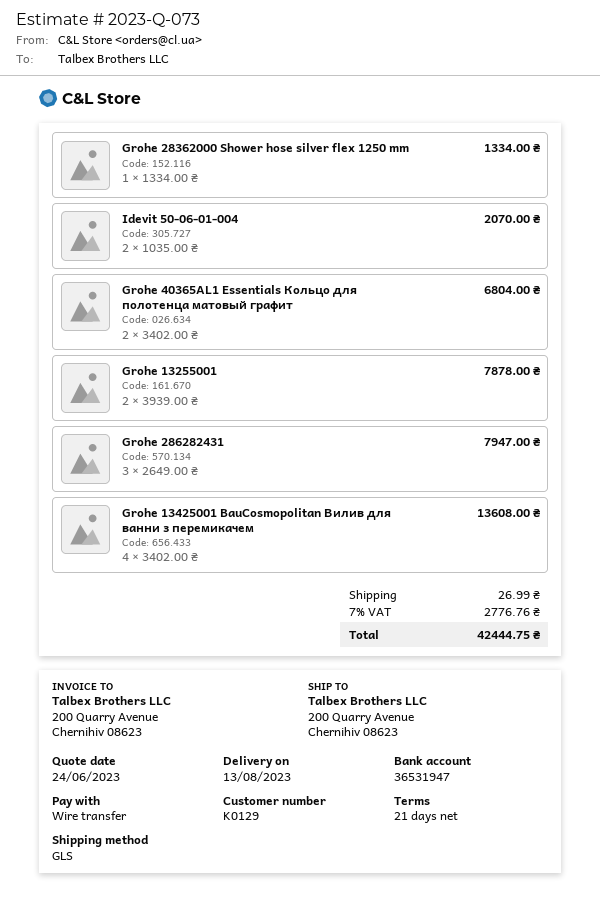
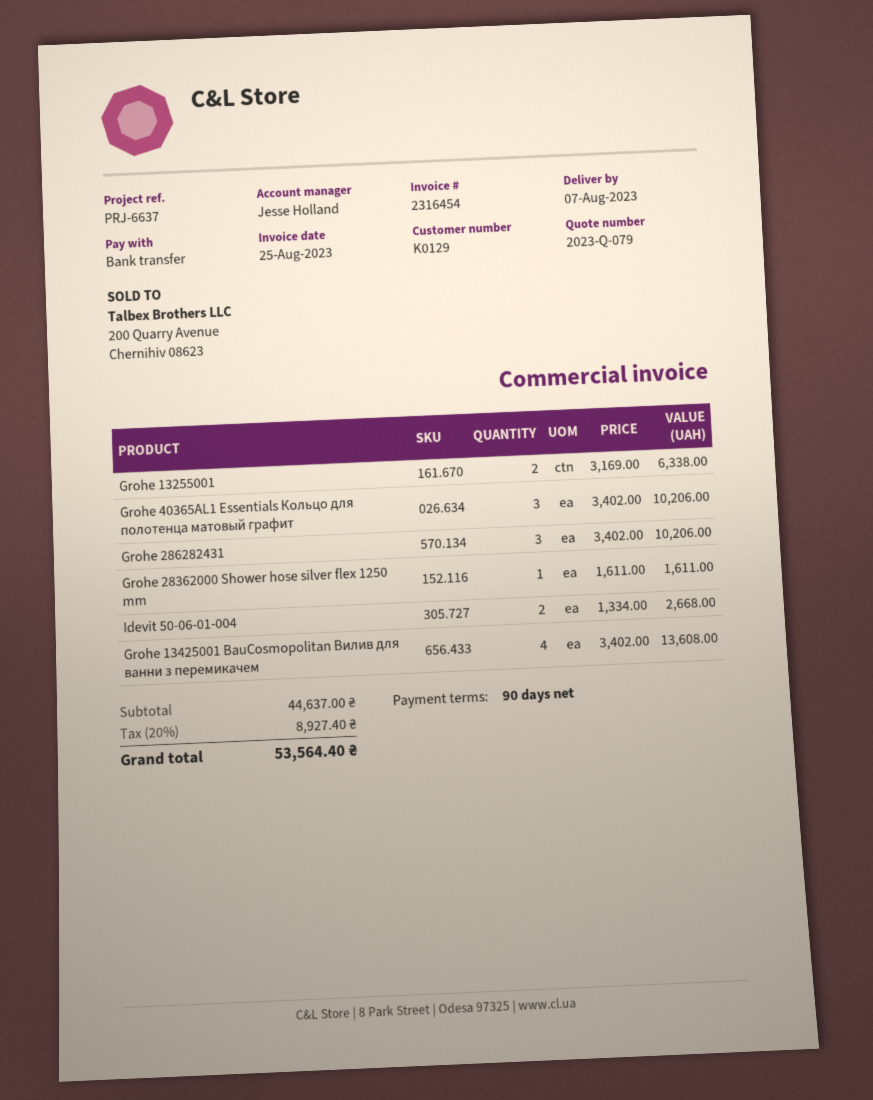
quote number: 2023-Q-073 -> 2023-Q-079
delivery date: 2023-08-13 -> 2023-08-07
payment terms: 21 days -> 90 days
Grohe 28362000 Shower hose silver flex 1250 mm: 1 x 1334.00 = 1334.00 -> 1 x 1611.00 = 1611.00
Idevit 50-06-01-004: 2 x 1035.00 = 2070.00 -> 2 x 1334.00 = 2668.00
Grohe 40365AL1 Essentials Кольцо для полотенца матовый графит: 2 x 3402.00 = 6804.00 -> 3 x 3402.00 = 10206.00
Grohe 13255001: 2 x 3939.00 = 7878.00 -> 2 x 3169.00 = 6338.00
Grohe 286282431: 3 x 2649.00 = 7947.00 -> 3 x 3402.00 = 10206.00
shipping: 26.99 -> none
tax: 7% = 2776.76 -> 20% = 8927.40
total: 42444.75 -> 53564.40

